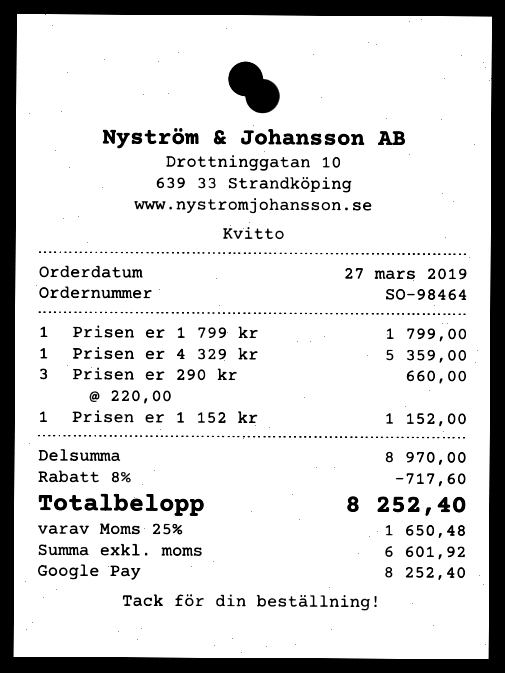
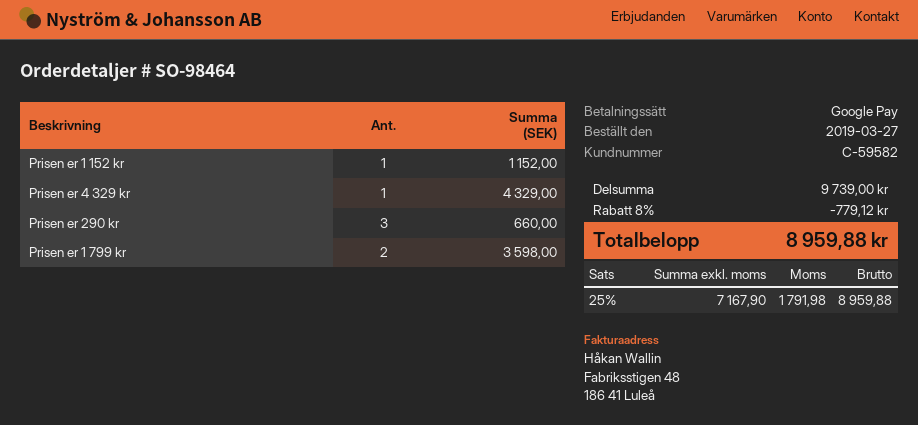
Prisen er 1 799 kr: 1 for 1799.00 -> 2 for 3598.00
Prisen er 4 329 kr: 1 for 5359.00 -> 1 for 4329.00
subtotal: 8970.00 -> 9739.00
discount: 8% = 717.60 -> 8% = 779.12
net: 6601.92 -> 7167.90
tax: 25% = 1650.48 -> 25% = 1791.98
total: 8252.40 -> 8959.88

